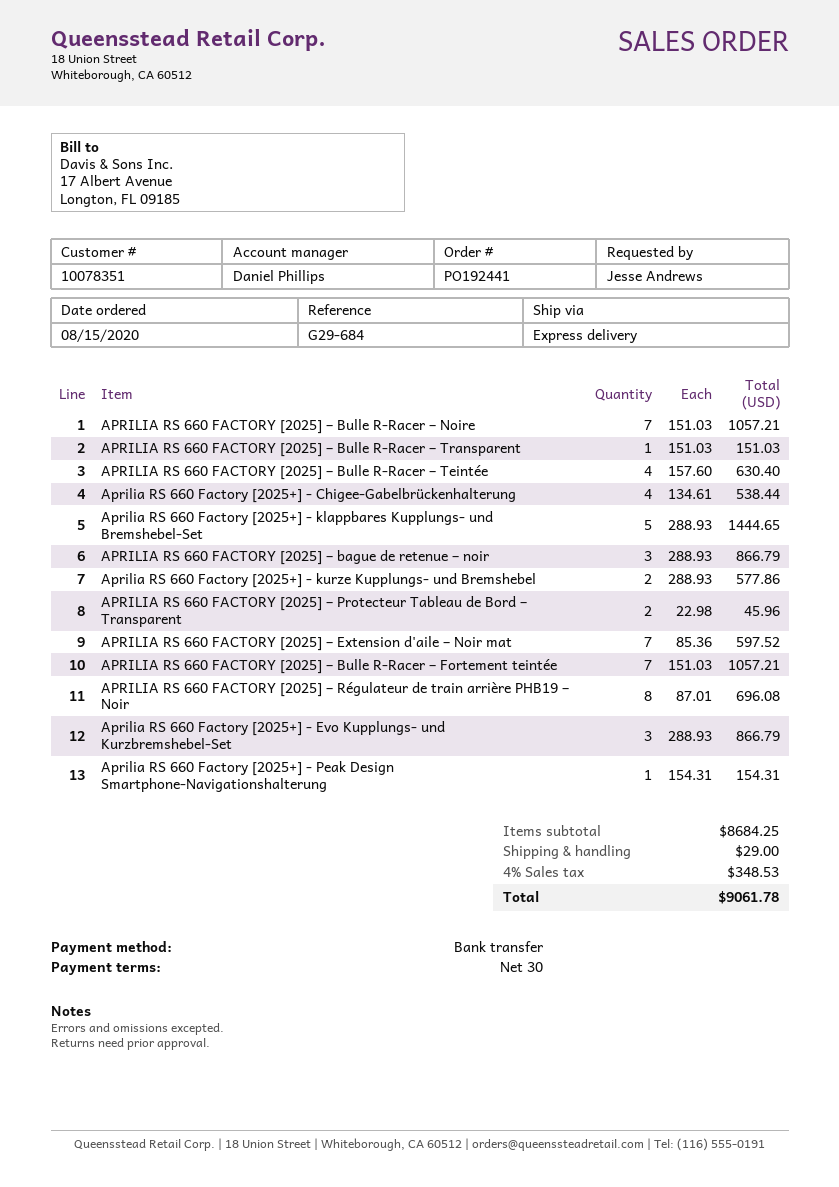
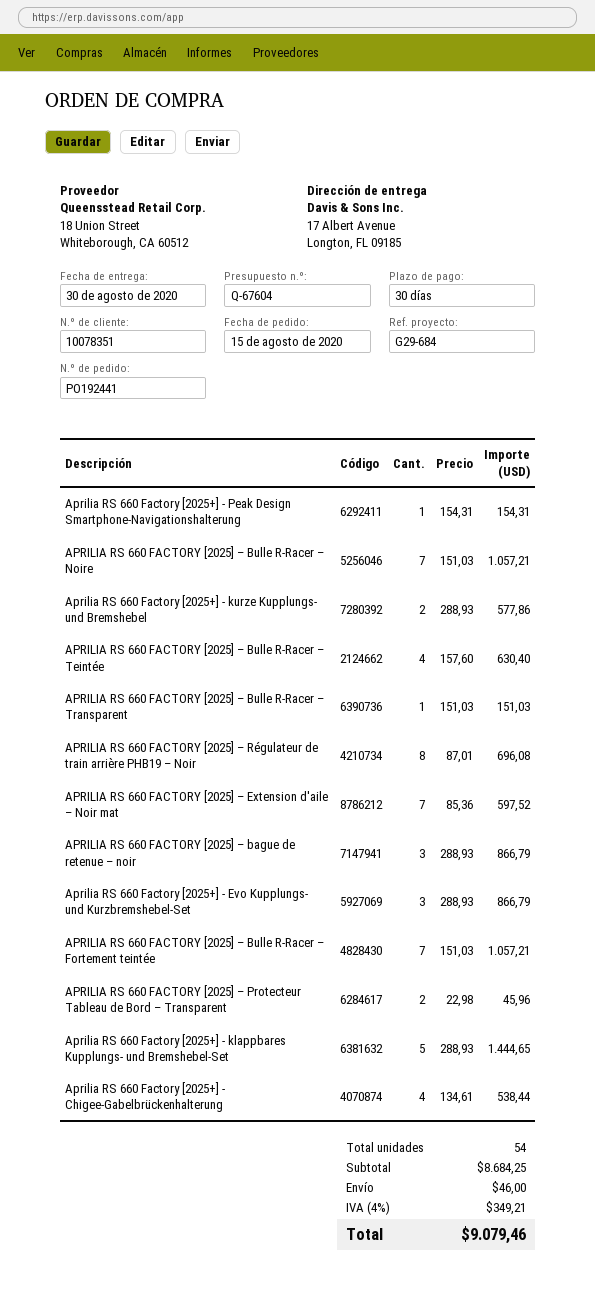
shipping: 29.00 -> 46.00
tax: 4% = 348.53 -> 4% = 349.21
total: 9061.78 -> 9079.46

